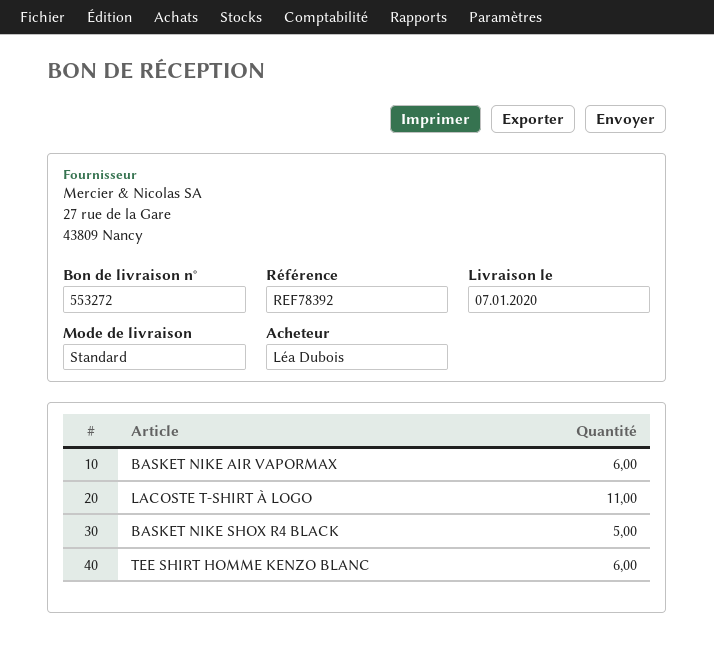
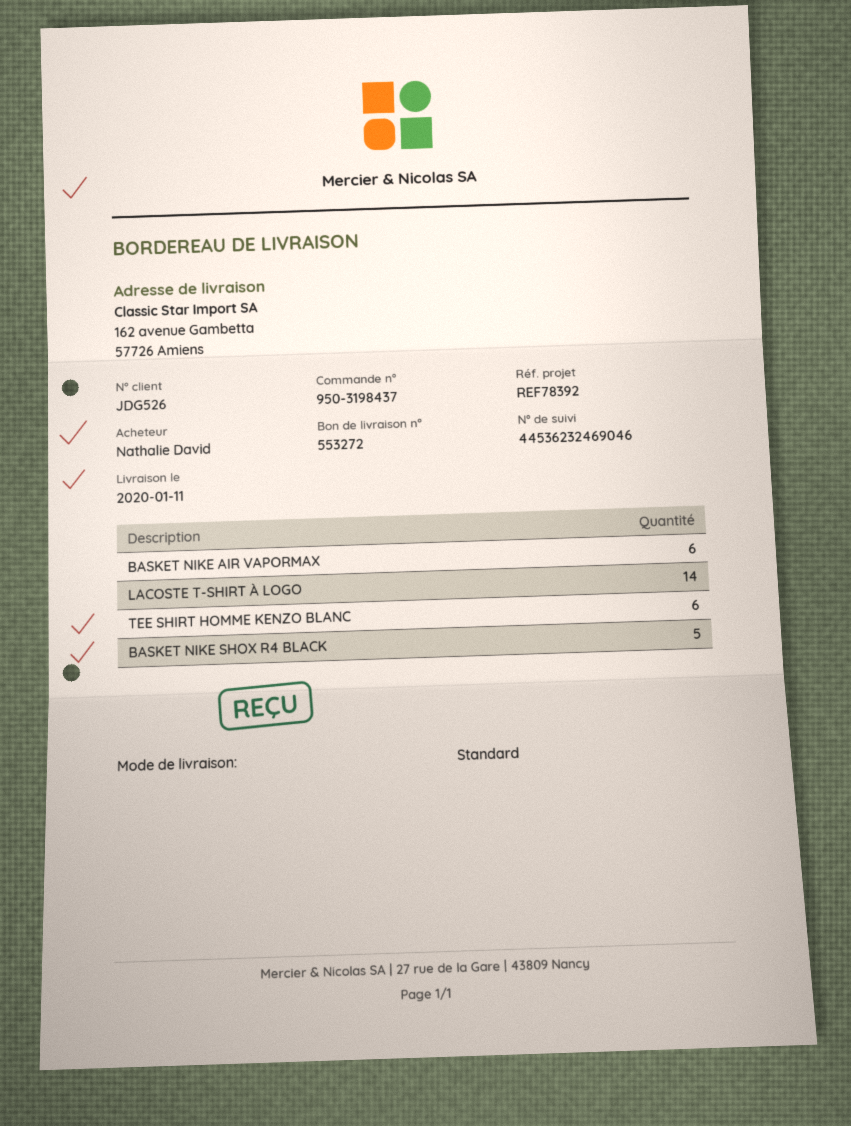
delivery date: 2020-01-07 -> 2020-01-11
ordered by: Léa Dubois -> Nathalie David
LACOSTE T-SHIRT À LOGO: 11 -> 14

